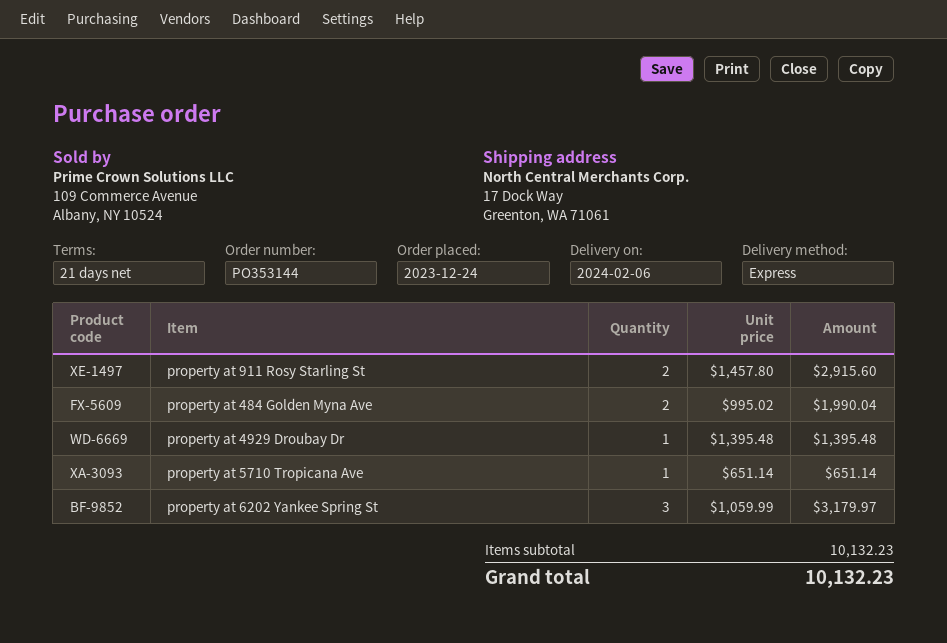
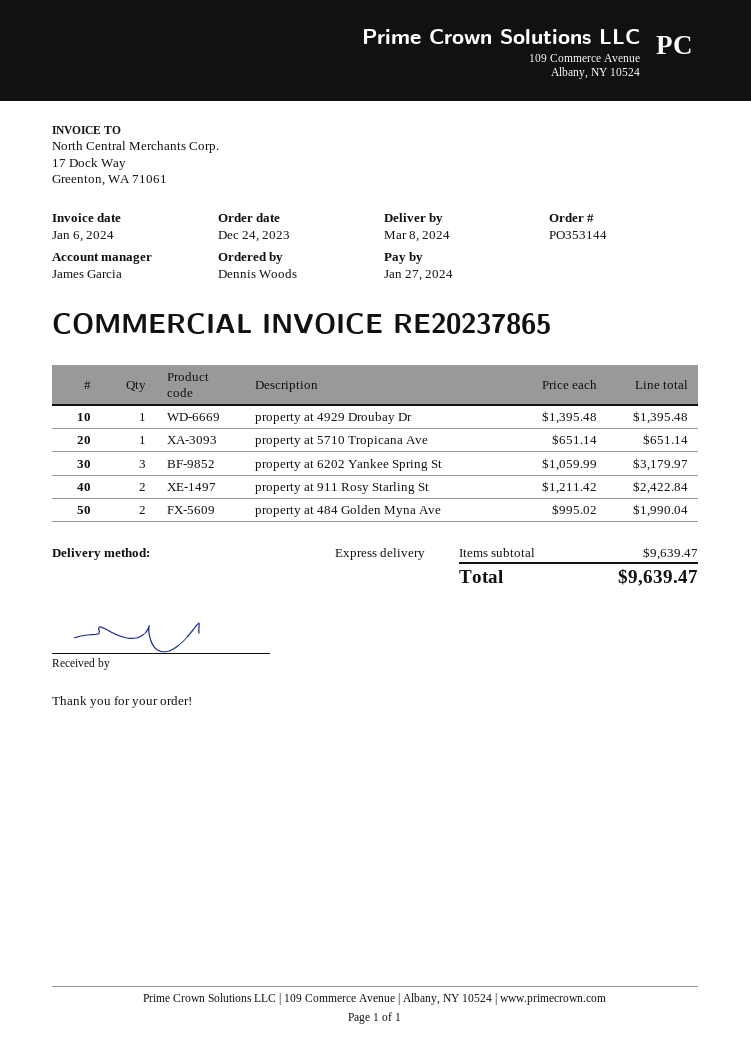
delivery date: 2024-02-06 -> 2024-03-08
property at 911 Rosy Starling St: 2 x 1457.80 = 2915.60 -> 2 x 1211.42 = 2422.84
subtotal: 10132.23 -> 9639.47
total: 10132.23 -> 9639.47

